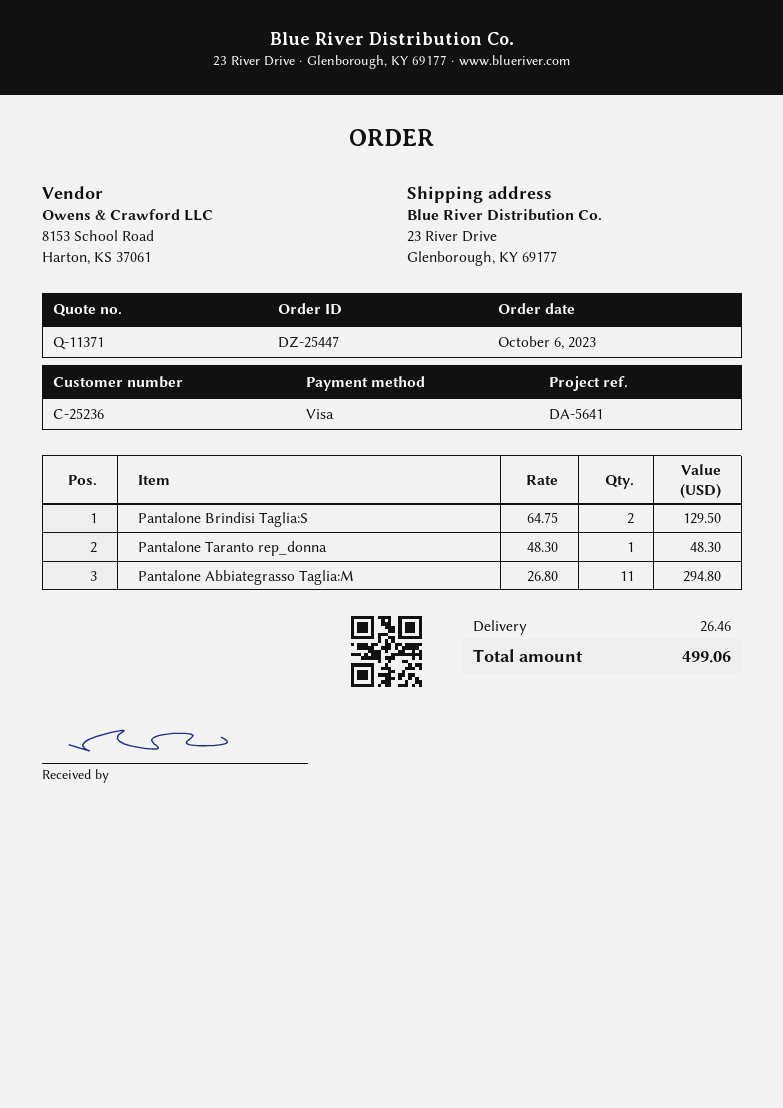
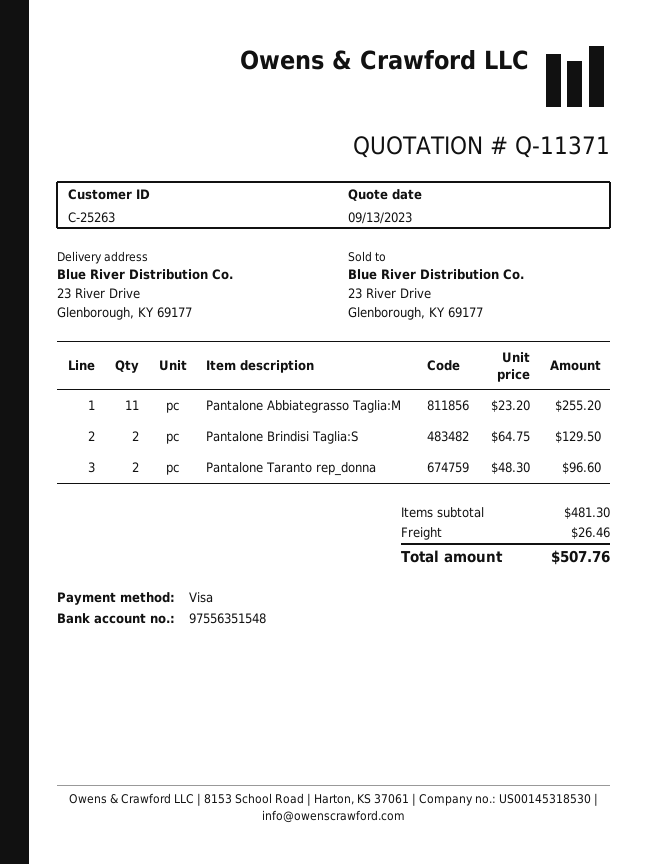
customer number: C-25236 -> C-25263
Pantalone Taranto rep_donna: 1 x 48.30 = 48.30 -> 2 x 48.30 = 96.60
Pantalone Abbiategrasso Taglia:M: 11 x 26.80 = 294.80 -> 11 x 23.20 = 255.20
total: 499.06 -> 507.76

